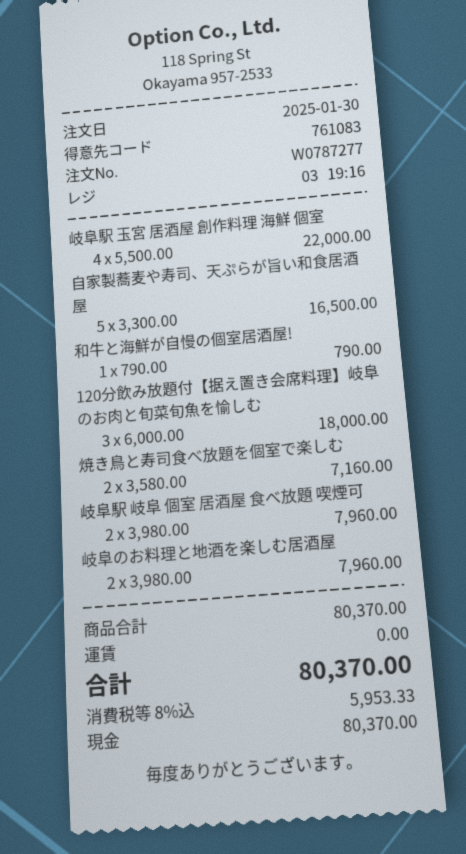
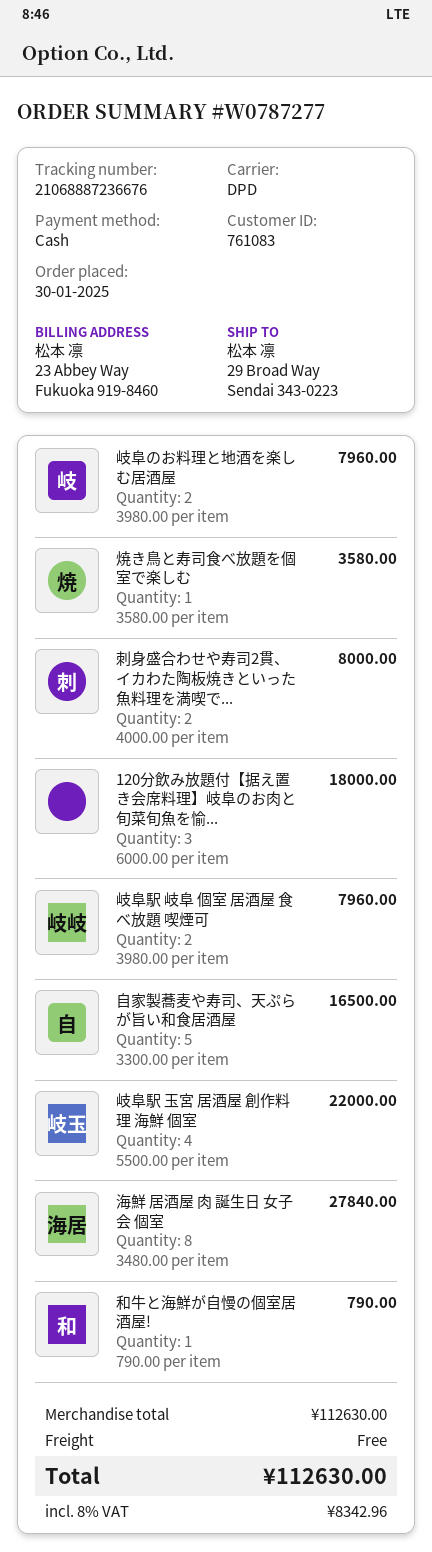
焼き鳥と寿司食べ放題を個室で楽しむ: 2 x 3580.00 = 7160.00 -> 1 x 3580.00 = 3580.00
刺身盛合わせや寿司2貫、イカわた陶板焼きといった魚料理を満喫で...: none -> 2 x 4000.00 = 8000.00
海鮮 居酒屋 肉 誕生日 女子会 個室: none -> 8 x 3480.00 = 27840.00
subtotal: 80370.00 -> 112630.00
tax: 8% = 5953.33 -> 8% = 8342.96
total: 80370.00 -> 112630.00

